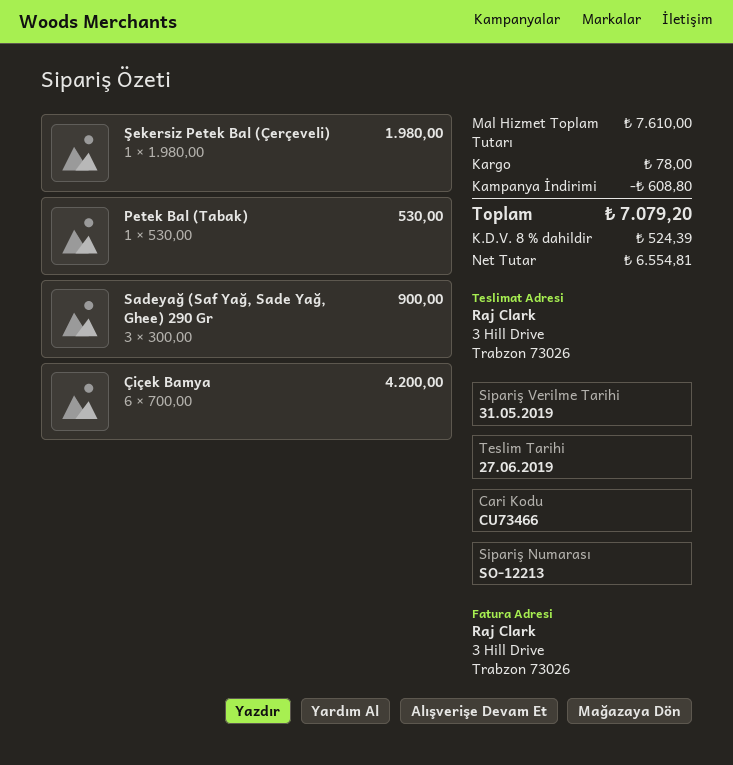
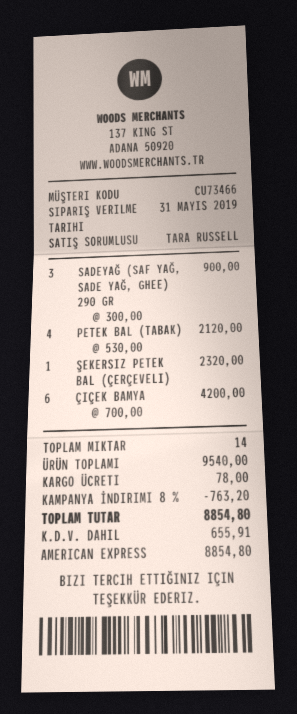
Şekersiz Petek Bal (Çerçeveli): 1 x 1980.00 = 1980.00 -> 1 x 2320.00 = 2320.00
Petek Bal (Tabak): 1 x 530.00 = 530.00 -> 4 x 530.00 = 2120.00
subtotal: 7610.00 -> 9540.00
discount: 608.80 -> 763.20
tax: 524.39 -> 655.91
total: 7079.20 -> 8854.80

